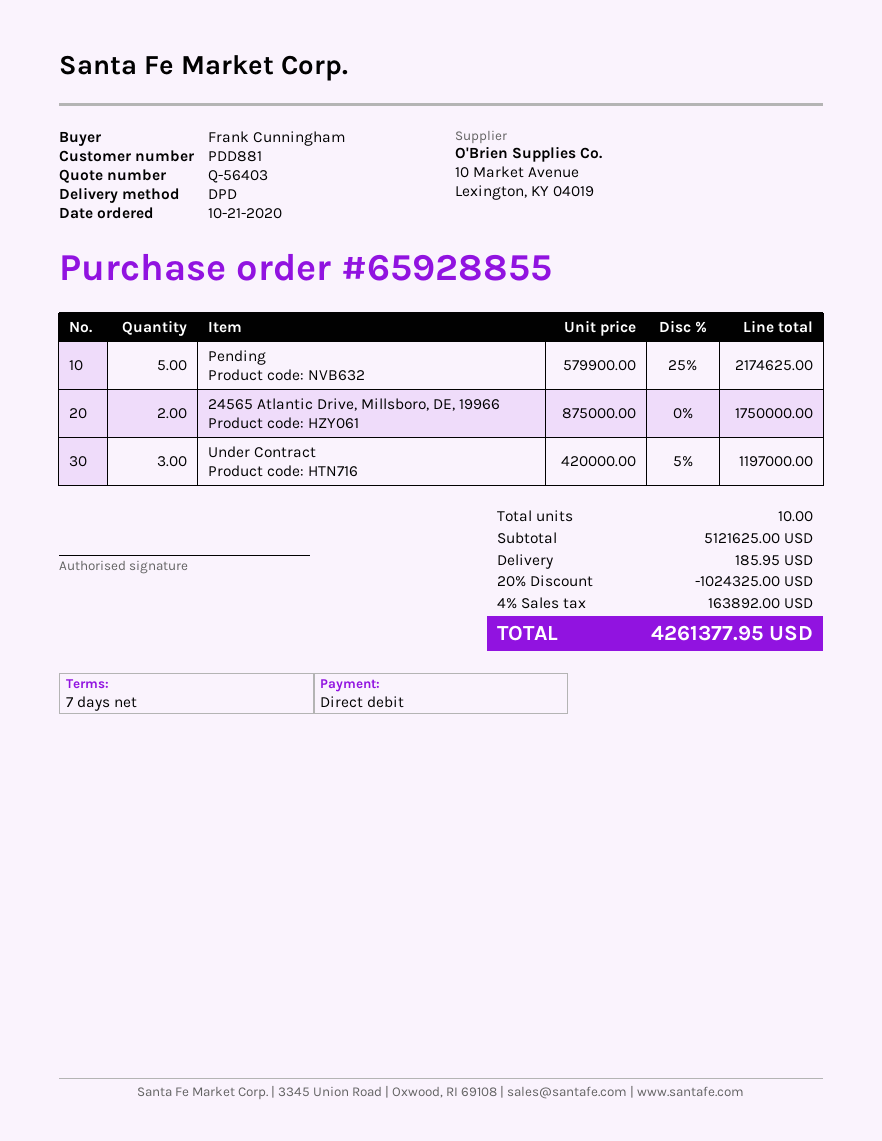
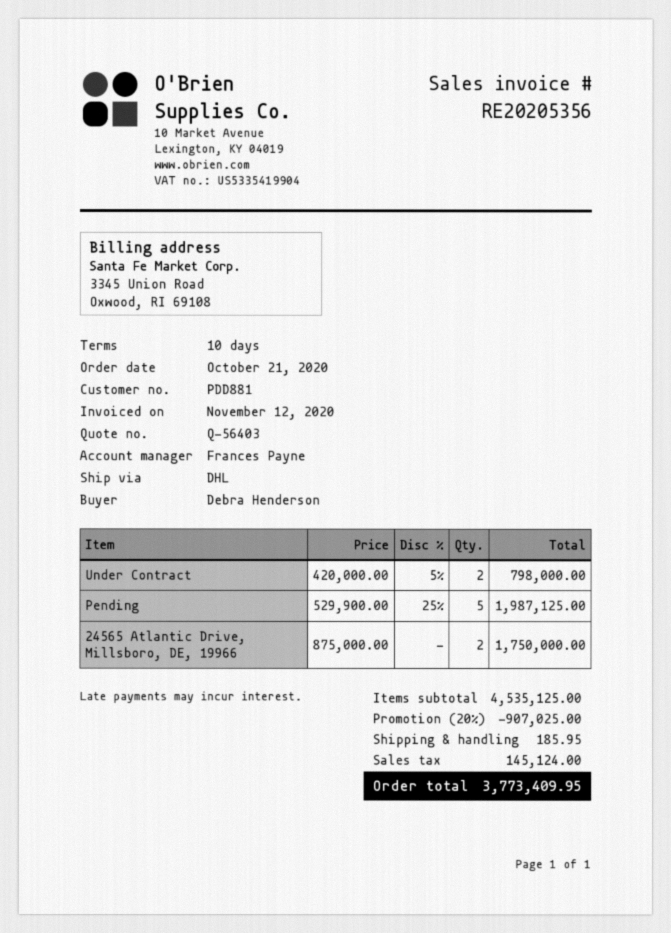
payment terms: 7 days -> 10 days
ordered by: Frank Cunningham -> Debra Henderson
shipping method: DPD -> DHL
Pending: 5 x 579900.00 - 25% = 2174625.00 -> 5 x 529900.00 - 25% = 1987125.00
Under Contract: 3 x 420000.00 - 5% = 1197000.00 -> 2 x 420000.00 - 5% = 798000.00
subtotal: 5121625.00 -> 4535125.00
discount: 20% = 1024325.00 -> 20% = 907025.00
tax: 163892.00 -> 145124.00
total: 4261377.95 -> 3773409.95

